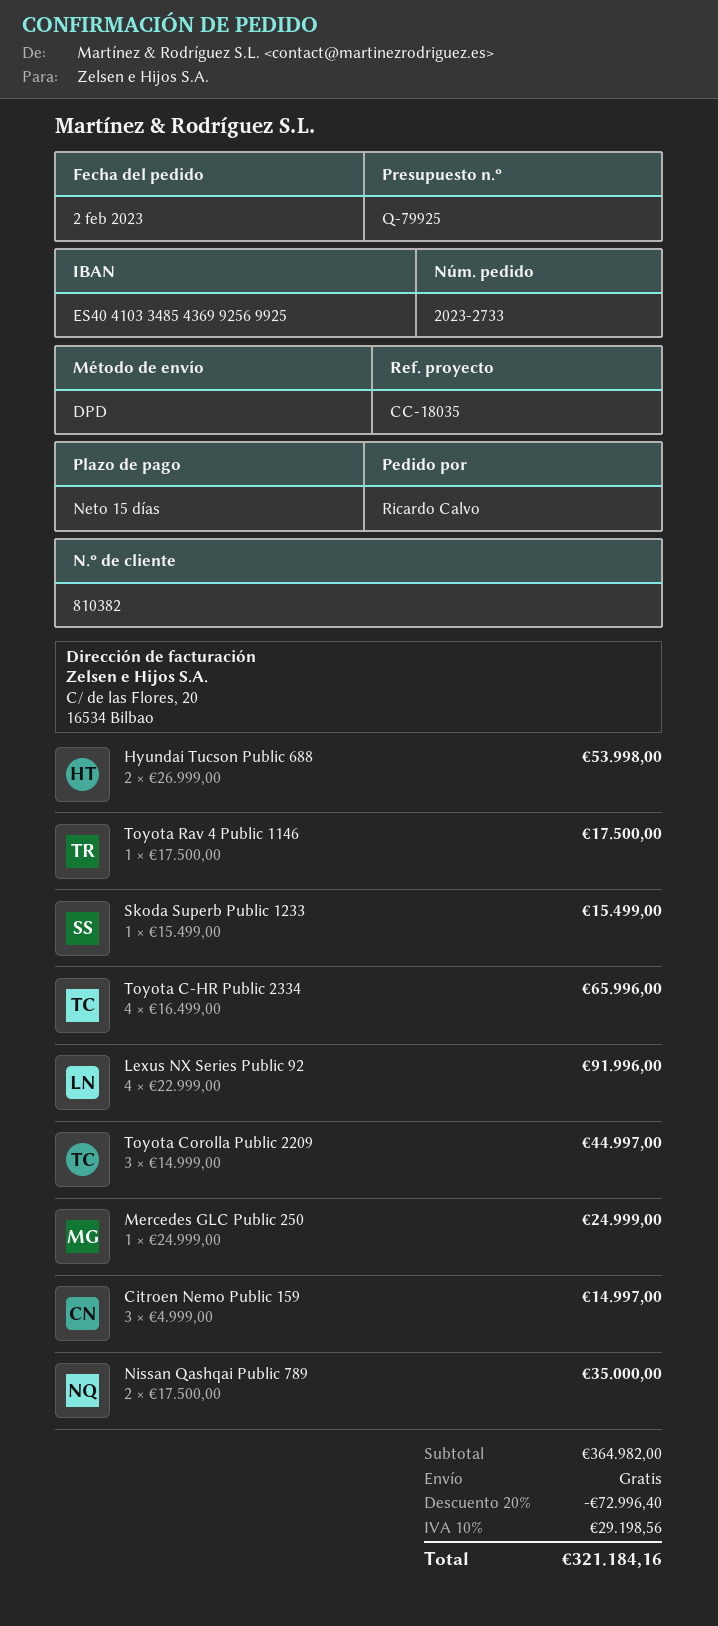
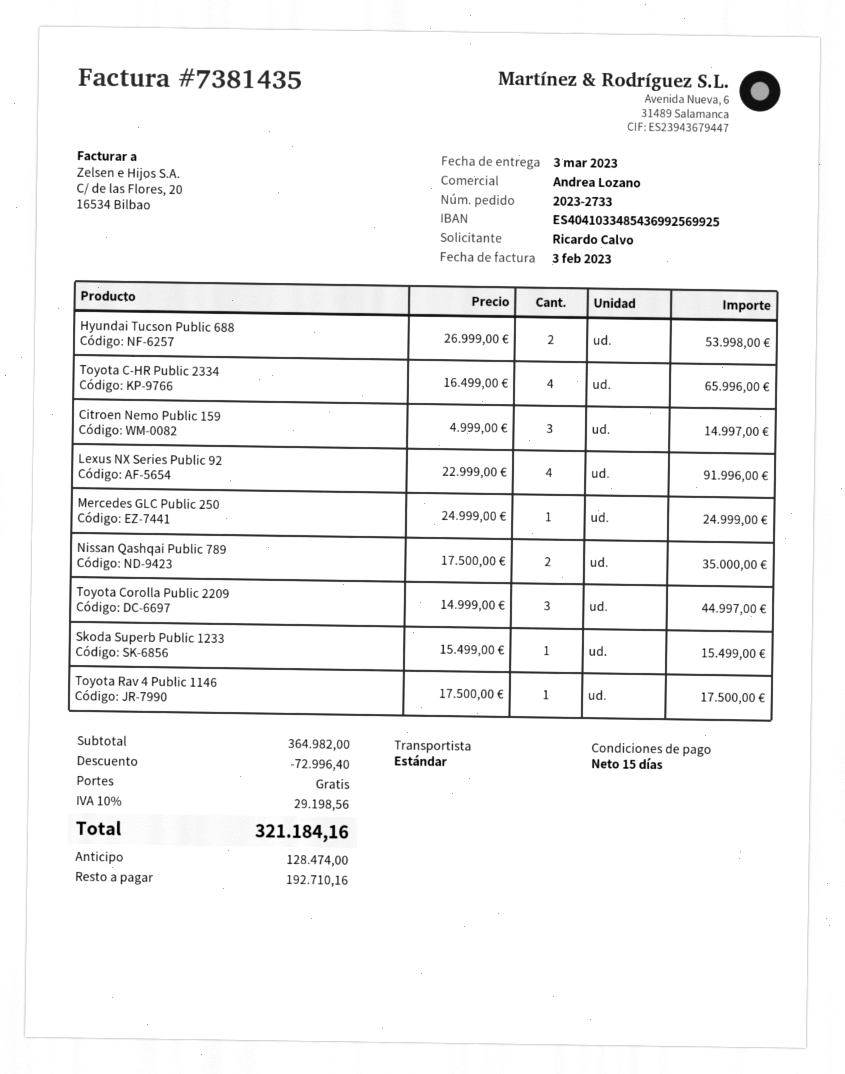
shipping method: DPD -> standard

